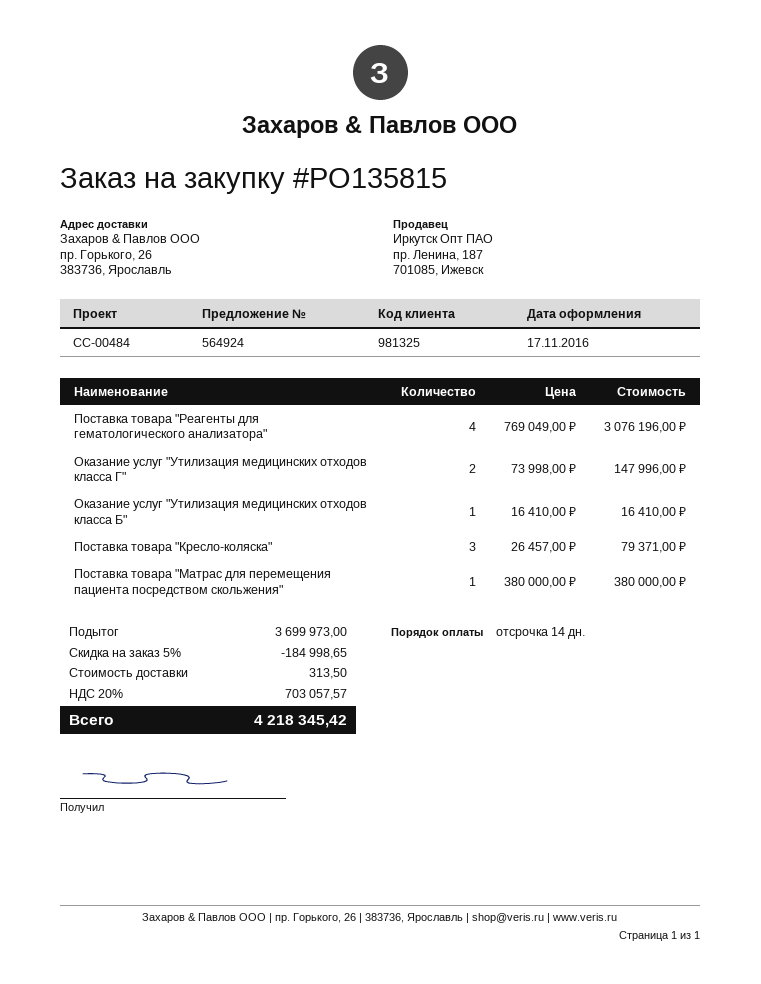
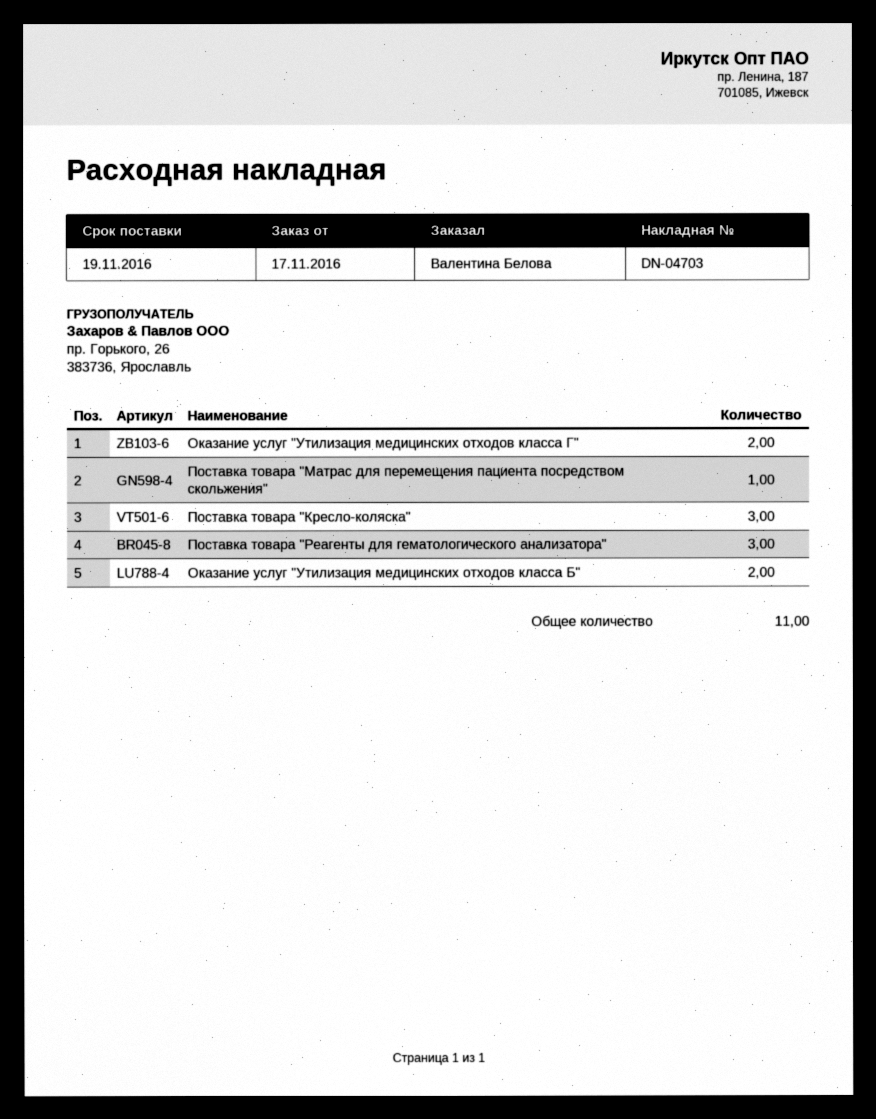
Поставка товара "Реагенты для гематологического анализатора": 4 -> 3
Оказание услуг "Утилизация медицинских отходов класса Б": 1 -> 2

